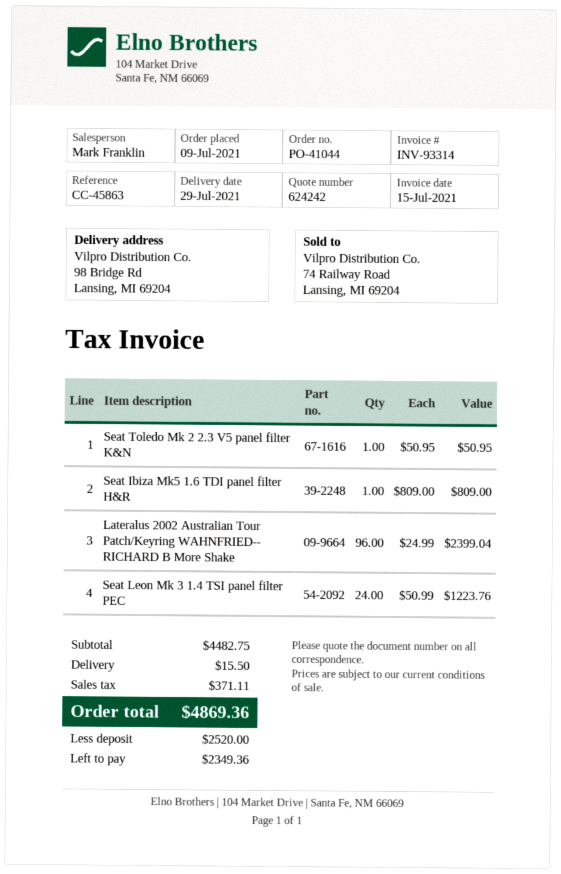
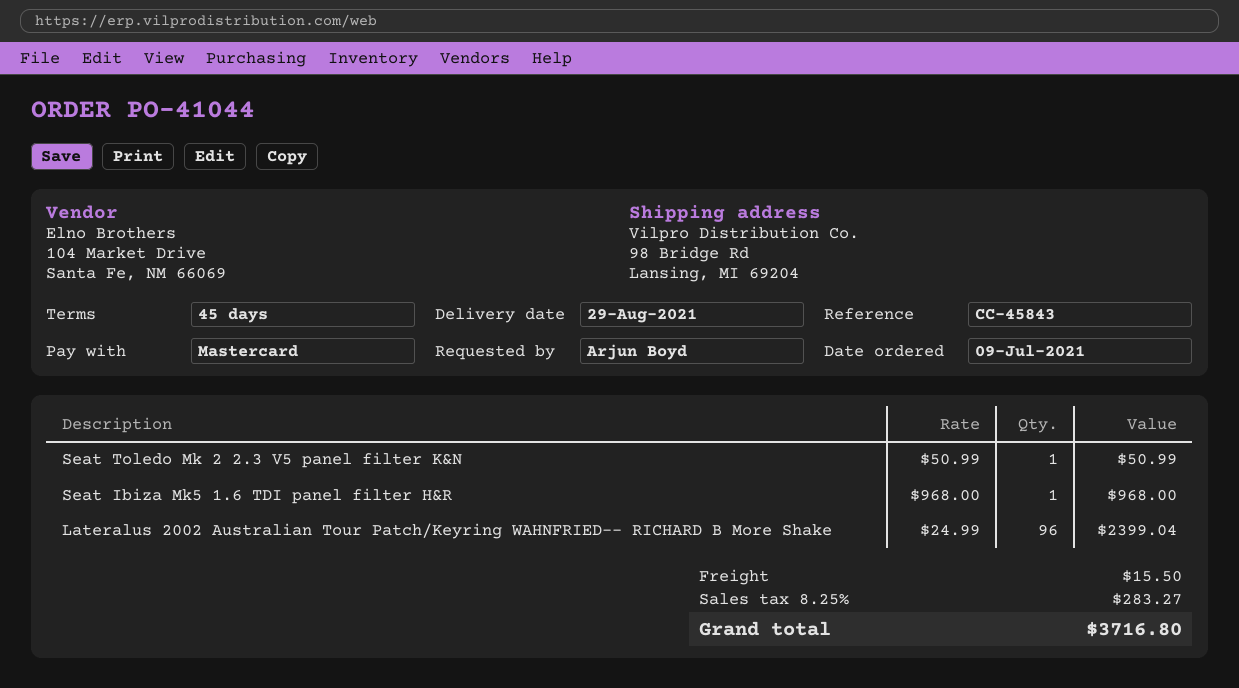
delivery date: 2021-07-29 -> 2021-08-29
reference: CC-45863 -> CC-45843
Seat Toledo Mk 2 2.3 V5 panel filter K&N: 1 x 50.95 = 50.95 -> 1 x 50.99 = 50.99
Seat Ibiza Mk5 1.6 TDI panel filter H&R: 1 x 809.00 = 809.00 -> 1 x 968.00 = 968.00
Seat Leon Mk 3 1.4 TSI panel filter PEC: 24 x 50.99 = 1223.76 -> none
tax: 371.11 -> 283.27
total: 4869.36 -> 3716.80

